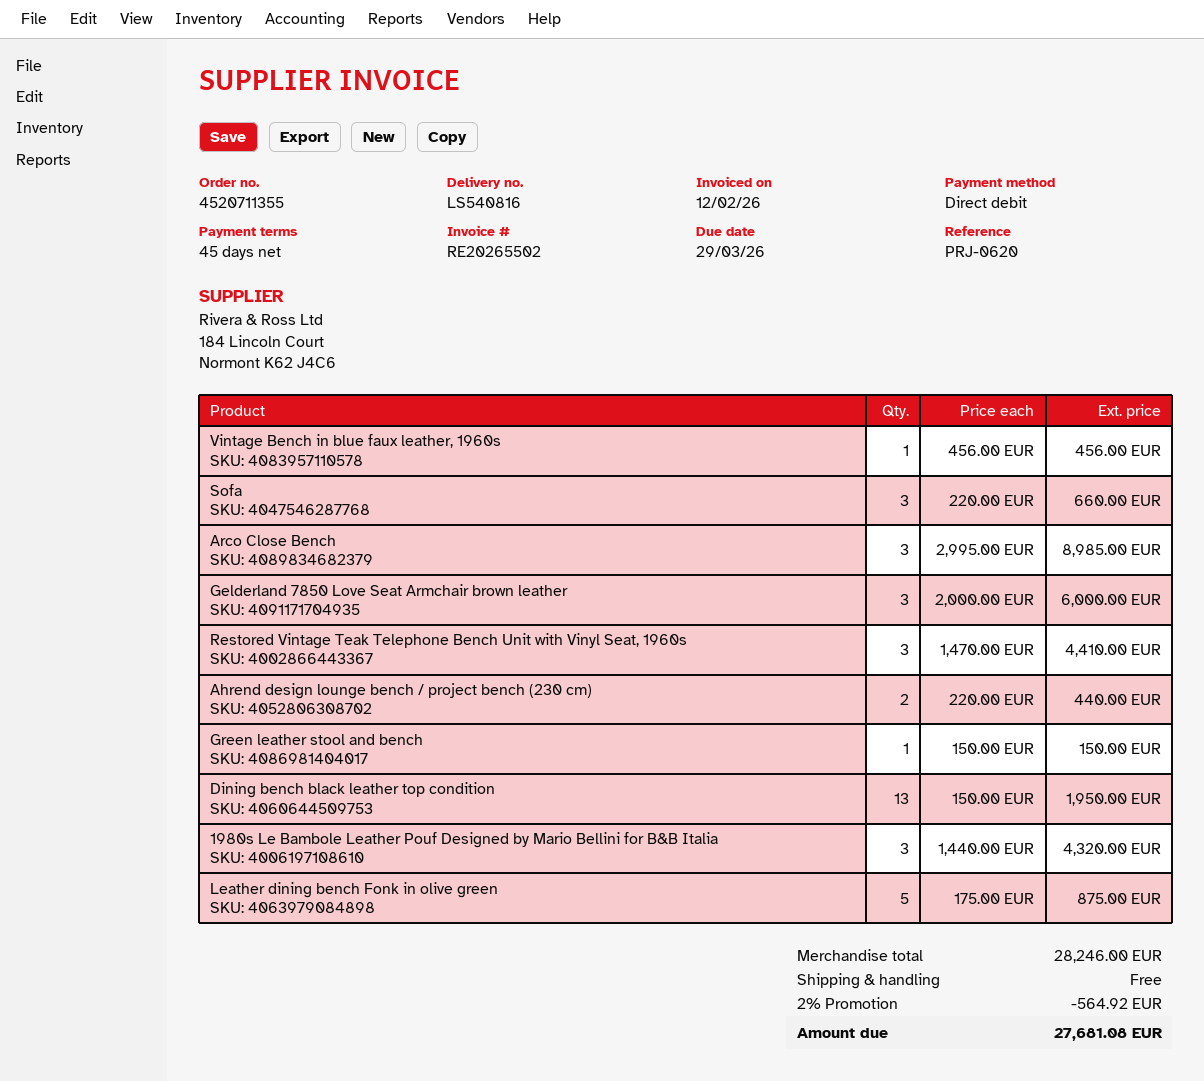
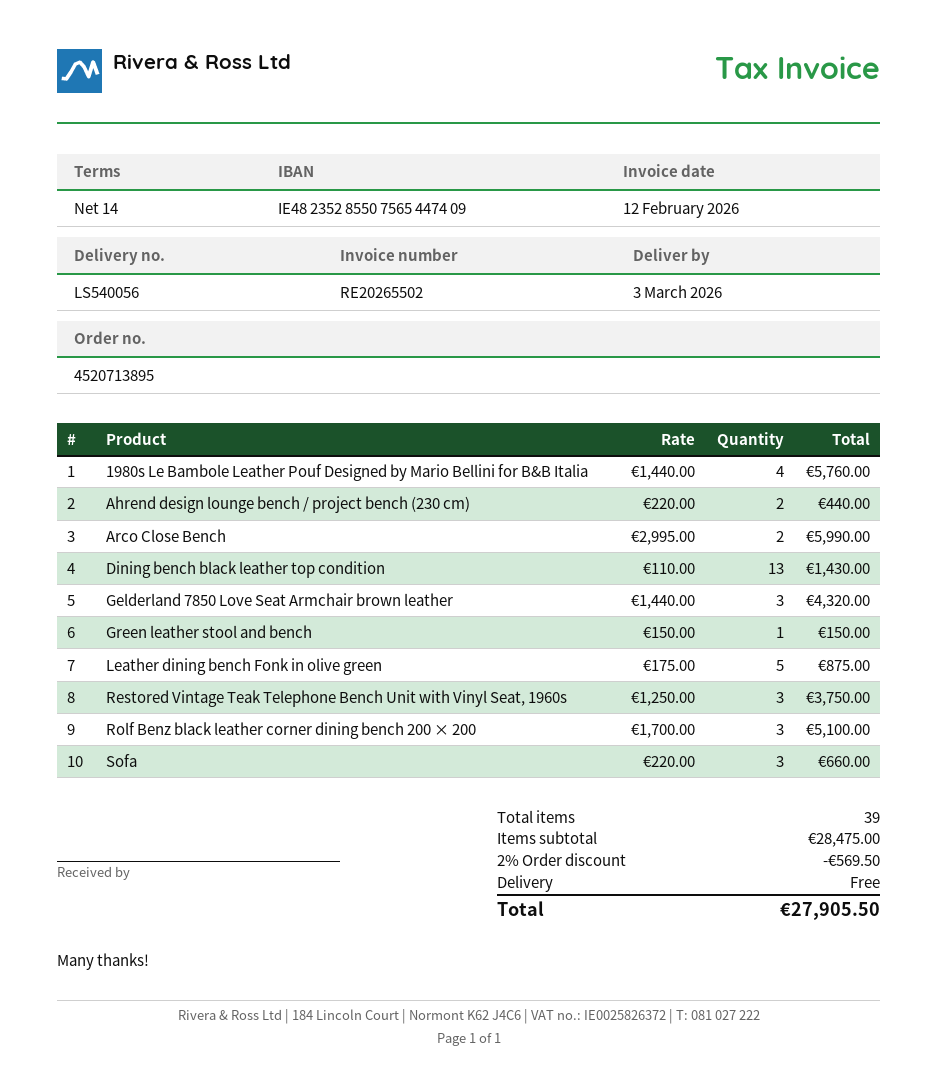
order number: 4520711355 -> 4520713895
delivery note number: LS540816 -> LS540056
payment terms: 45 days -> 14 days
Vintage Bench in blue faux leather, 1960s: 1 x 456.00 = 456.00 -> none
Arco Close Bench: 3 x 2995.00 = 8985.00 -> 2 x 2995.00 = 5990.00
Gelderland 7850 Love Seat Armchair brown leather: 3 x 2000.00 = 6000.00 -> 3 x 1440.00 = 4320.00
Restored Vintage Teak Telephone Bench Unit with Vinyl Seat, 1960s: 3 x 1470.00 = 4410.00 -> 3 x 1250.00 = 3750.00
Dining bench black leather top condition: 13 x 150.00 = 1950.00 -> 13 x 110.00 = 1430.00
1980s Le Bambole Leather Pouf Designed by Mario Bellini for B&B Italia: 3 x 1440.00 = 4320.00 -> 4 x 1440.00 = 5760.00
Rolf Benz black leather corner dining bench 200 × 200: none -> 3 x 1700.00 = 5100.00
subtotal: 28246.00 -> 28475.00
discount: 2% = 564.92 -> 2% = 569.50
total: 27681.08 -> 27905.50

